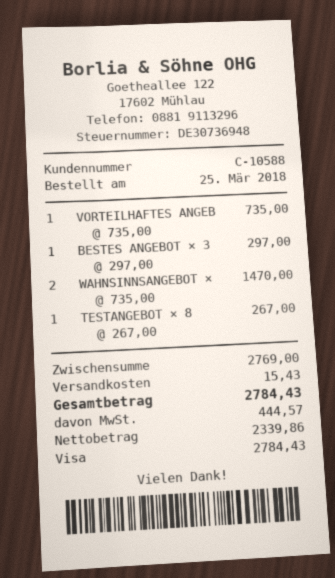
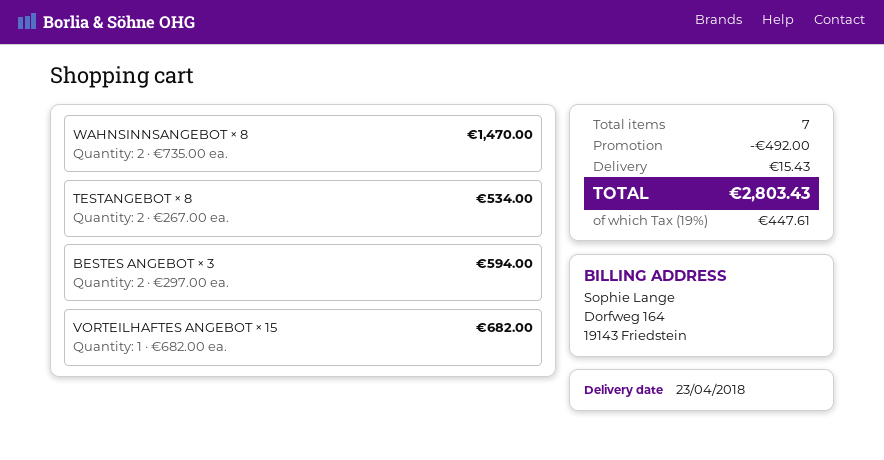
VORTEILHAFTES ANGEB: 1 x 735.00 = 735.00 -> 1 x 682.00 = 682.00
BESTES ANGEBOT × 3: 1 x 297.00 = 297.00 -> 2 x 297.00 = 594.00
TESTANGEBOT × 8: 1 x 267.00 = 267.00 -> 2 x 267.00 = 534.00
discount: none -> 492.00
tax: 444.57 -> 447.61
total: 2784.43 -> 2803.43

